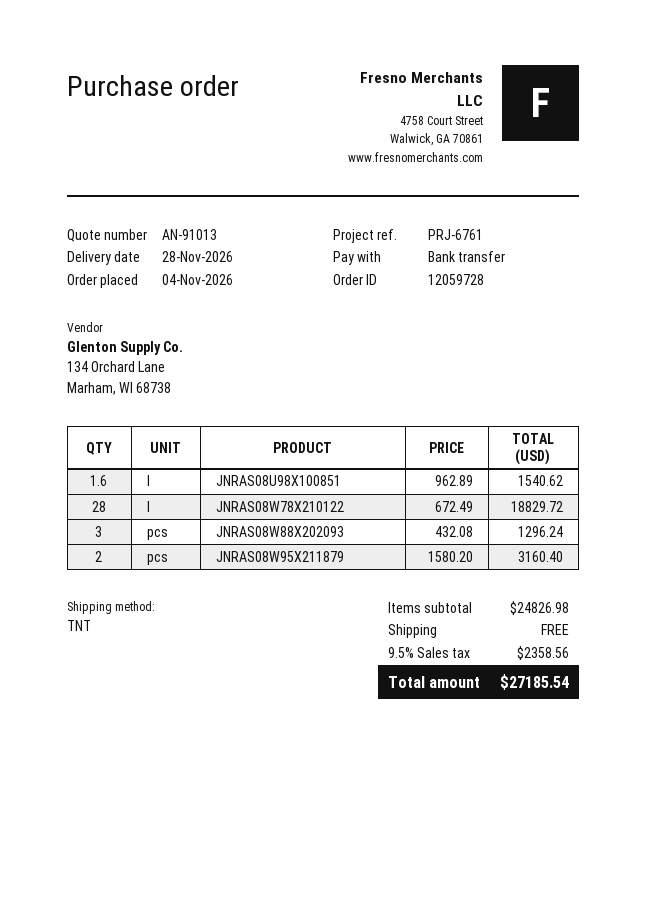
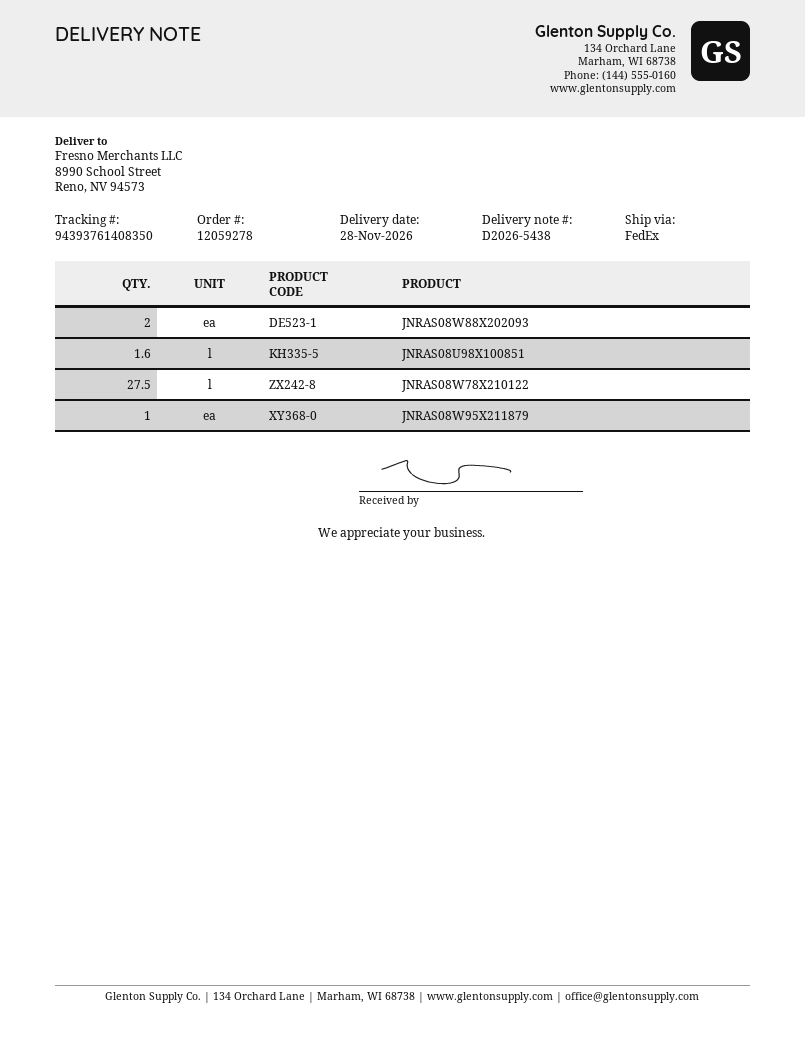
order number: 12059728 -> 12059278
shipping method: TNT -> FedEx
JNRAS08W78X210122: 28 -> 27.5
JNRAS08W88X202093: 3 -> 2
JNRAS08W95X211879: 2 -> 1

